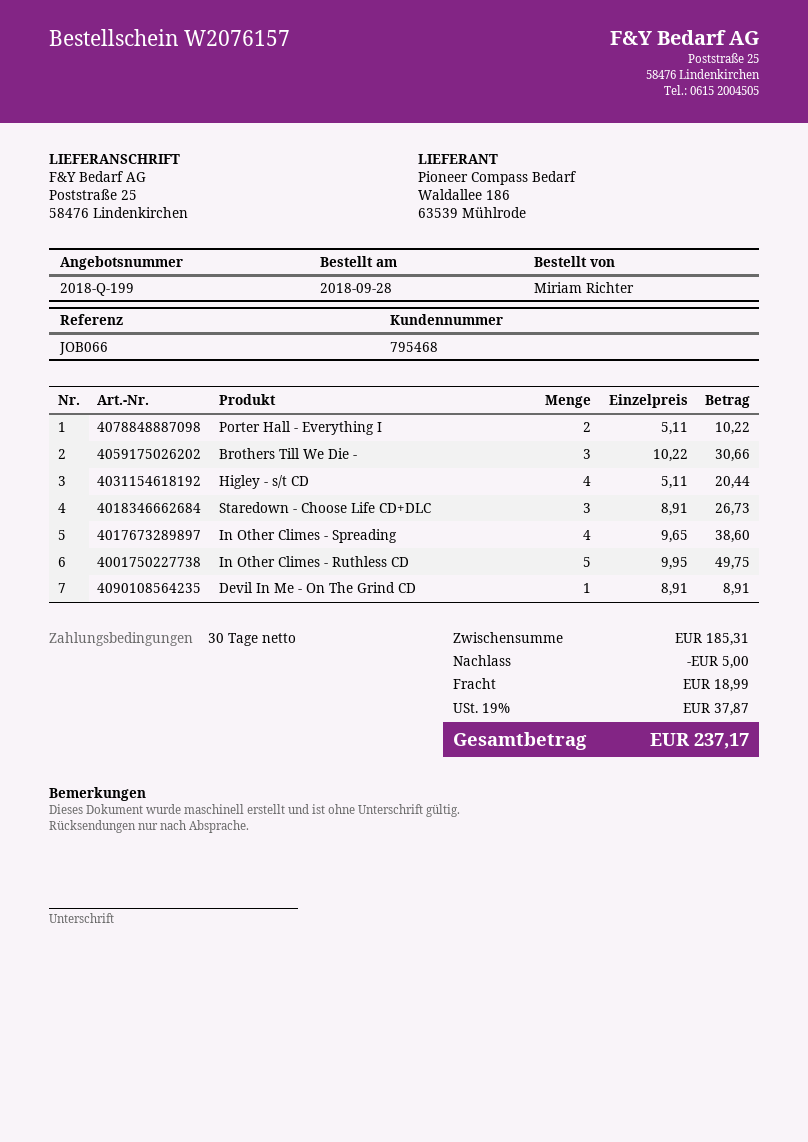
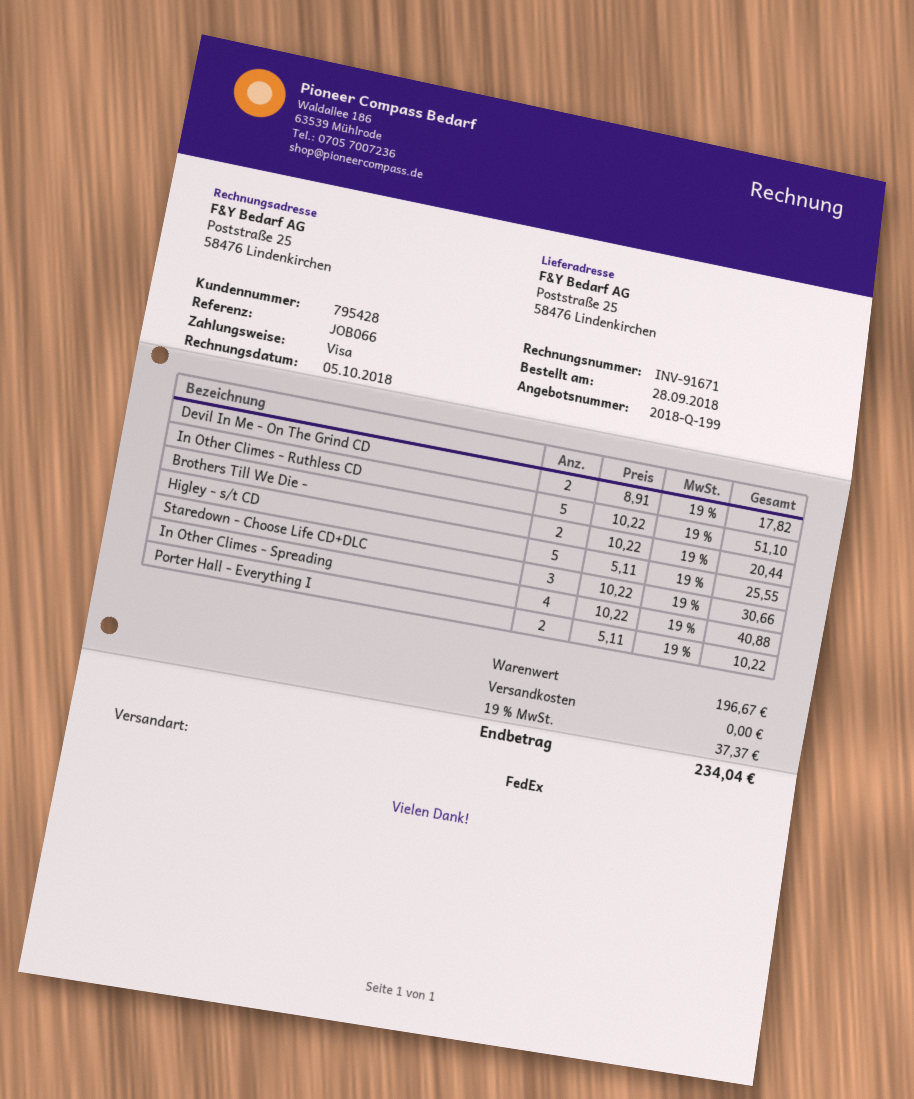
customer number: 795468 -> 795428
Brothers Till We Die -: 3 x 10.22 = 30.66 -> 2 x 10.22 = 20.44
Higley - s/t CD: 4 x 5.11 = 20.44 -> 5 x 5.11 = 25.55
Staredown - Choose Life CD+DLC: 3 x 8.91 = 26.73 -> 3 x 10.22 = 30.66
In Other Climes - Spreading: 4 x 9.65 = 38.60 -> 4 x 10.22 = 40.88
In Other Climes - Ruthless CD: 5 x 9.95 = 49.75 -> 5 x 10.22 = 51.10
Devil In Me - On The Grind CD: 1 x 8.91 = 8.91 -> 2 x 8.91 = 17.82
subtotal: 185.31 -> 196.67
discount: 5.00 -> none
shipping: 18.99 -> 0.00
tax: 19% = 37.87 -> 19% = 37.37
total: 237.17 -> 234.04

